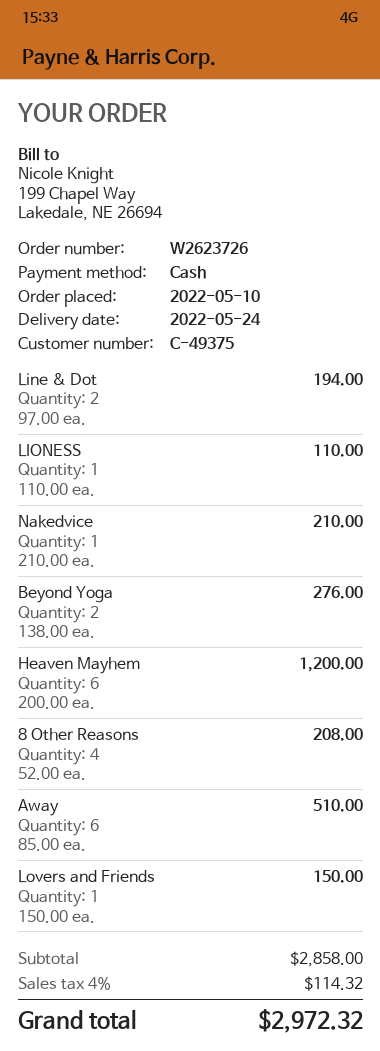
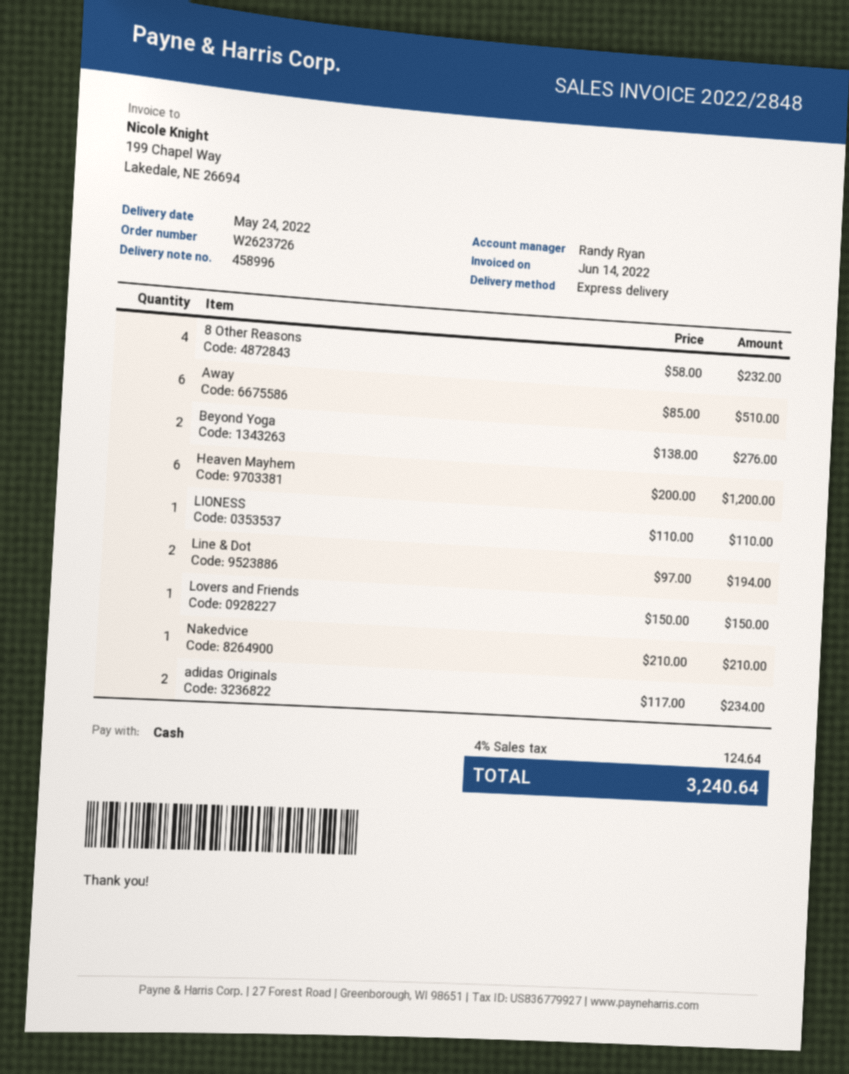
8 Other Reasons: 4 x 52.00 = 208.00 -> 4 x 58.00 = 232.00
adidas Originals: none -> 2 x 117.00 = 234.00
tax: 4% = 114.32 -> 4% = 124.64
total: 2972.32 -> 3240.64

